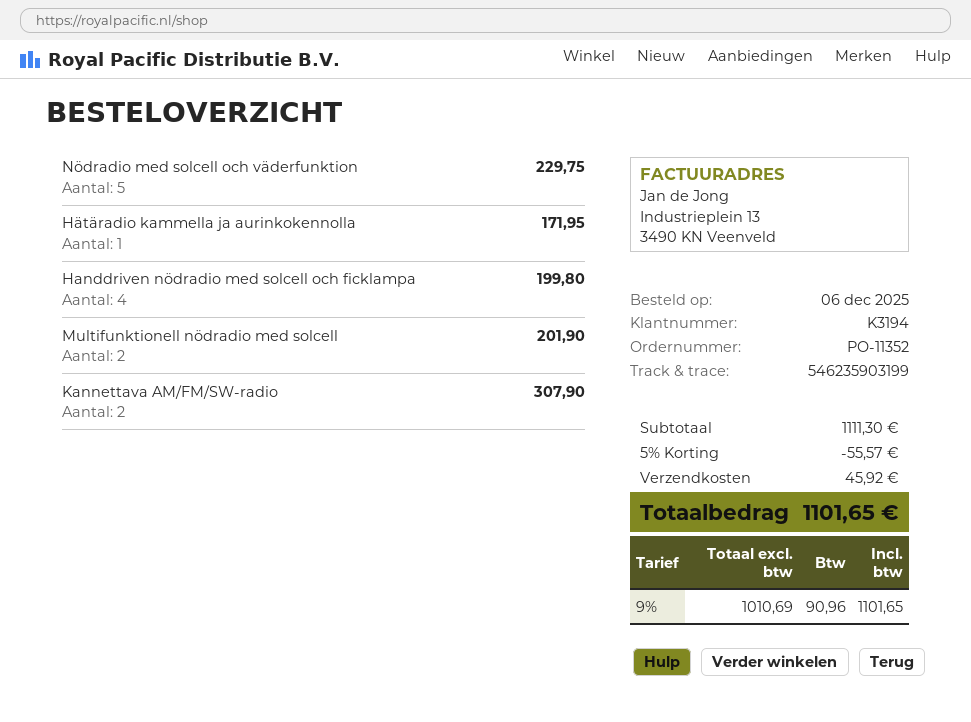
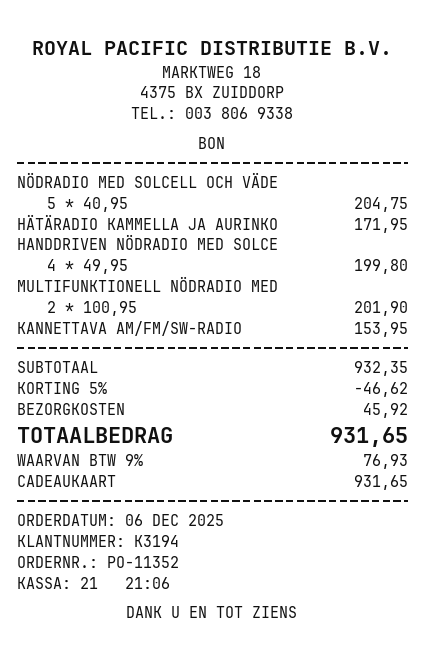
Nödradio med solcell och väderfunktion: 5 for 229.75 -> 5 for 204.75
Kannettava AM/FM/SW-radio: 2 for 307.90 -> 1 for 153.95
subtotal: 1111.30 -> 932.35
discount: 5% = 55.57 -> 5% = 46.62
tax: 9% = 90.96 -> 9% = 76.93
total: 1101.65 -> 931.65

